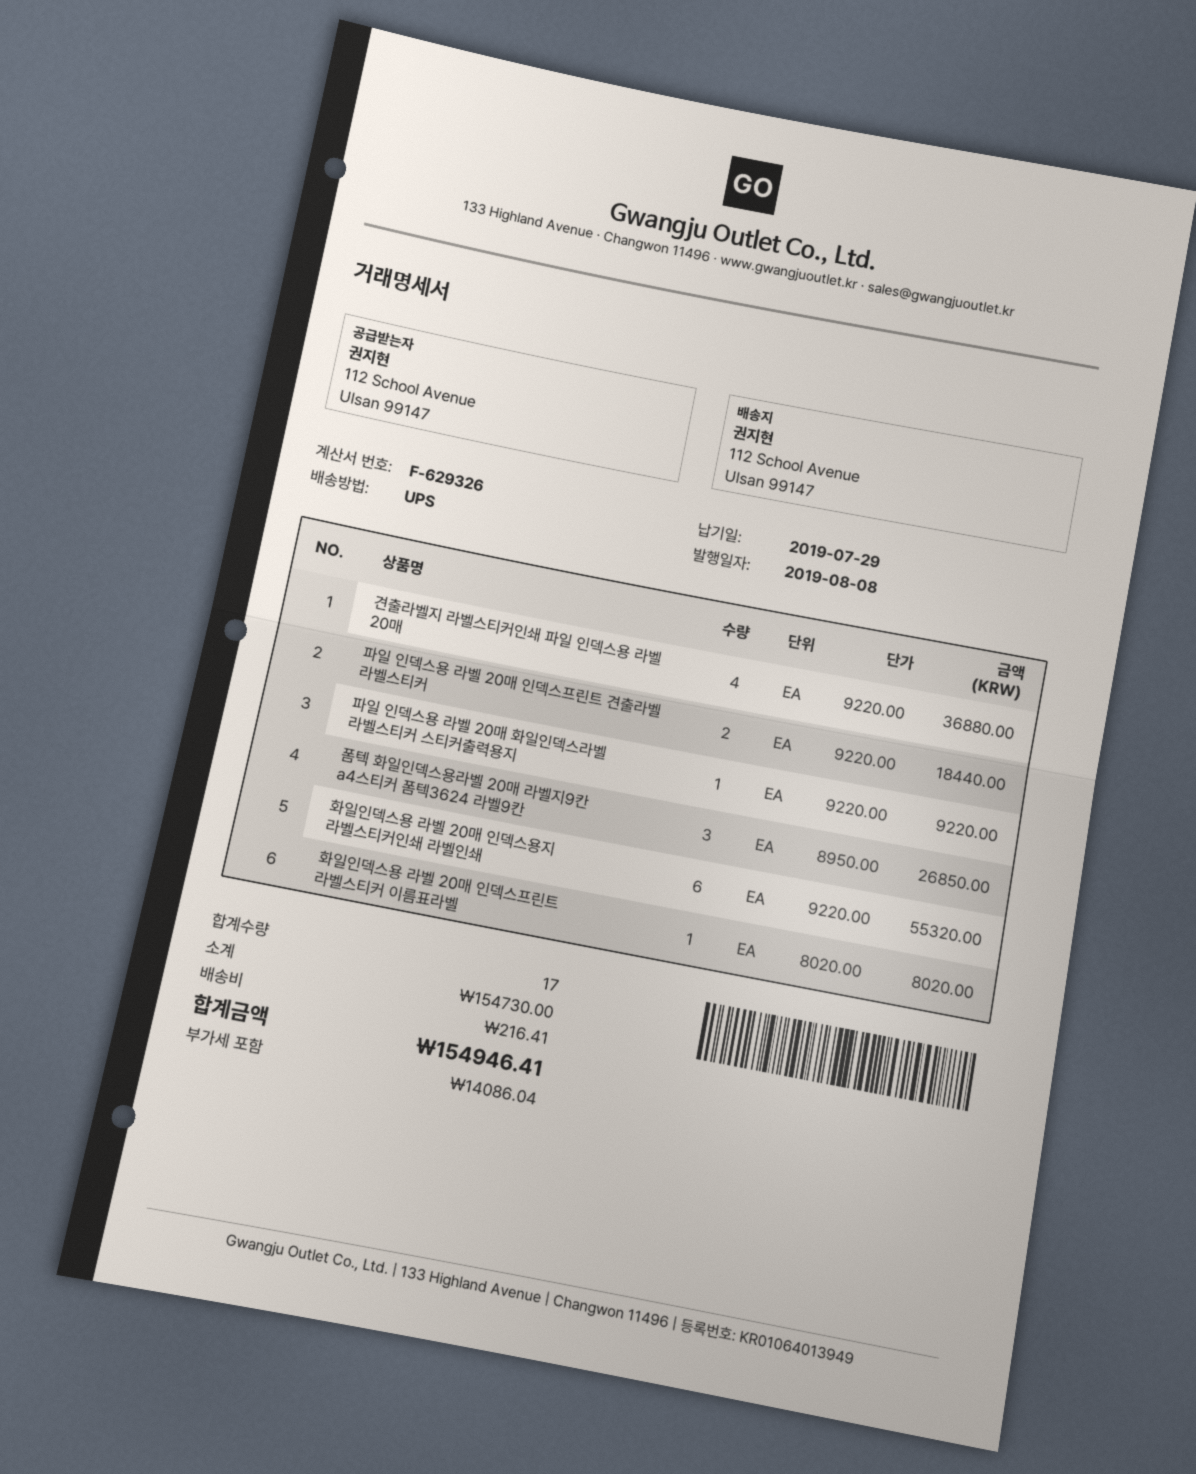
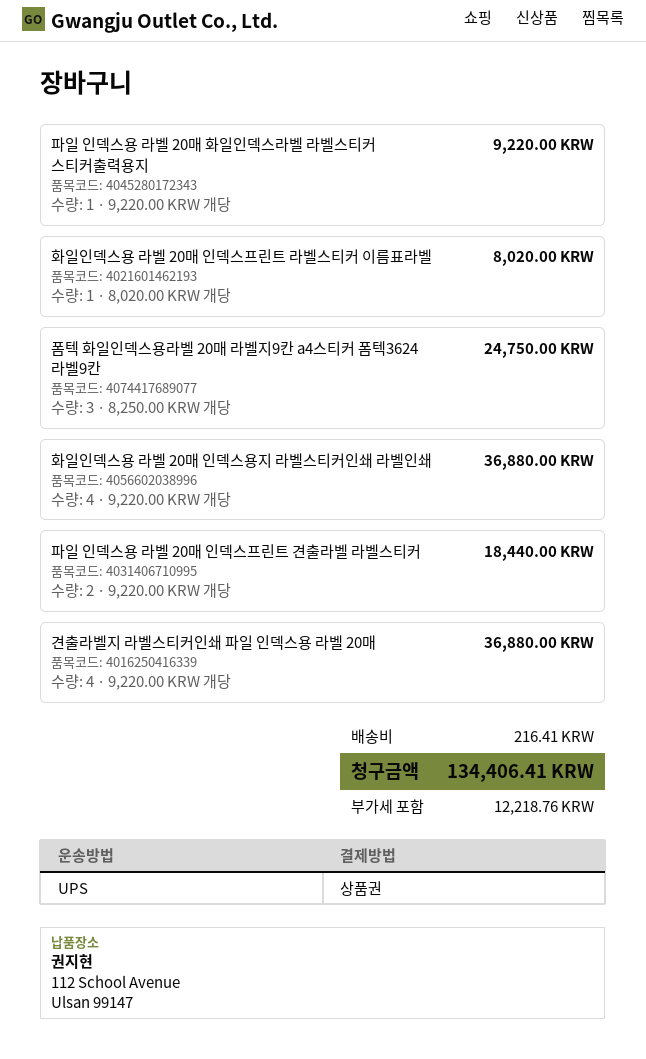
폼텍 화일인덱스용라벨 20매 라벨지9칸 a4스티커 폼텍3624 라벨9칸: 3 x 8950.00 = 26850.00 -> 3 x 8250.00 = 24750.00
화일인덱스용 라벨 20매 인덱스용지 라벨스티커인쇄 라벨인쇄: 6 x 9220.00 = 55320.00 -> 4 x 9220.00 = 36880.00
tax: 14086.04 -> 12218.76
total: 154946.41 -> 134406.41

